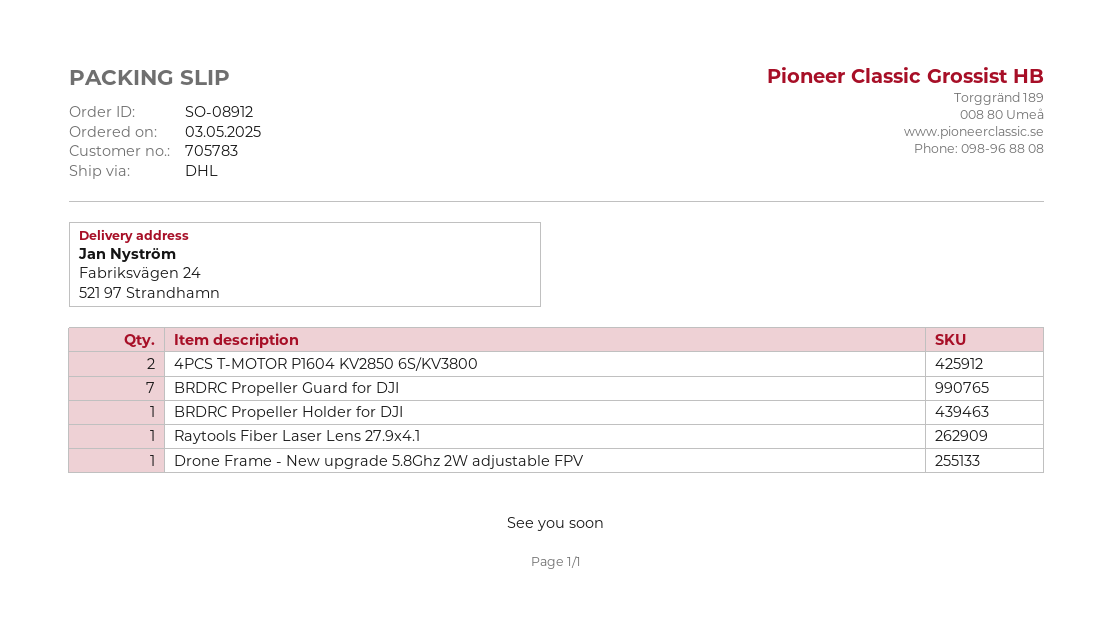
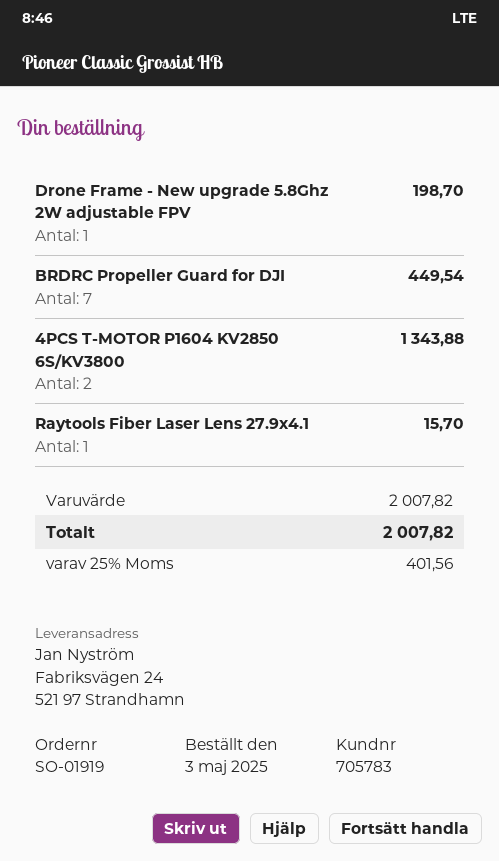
order number: SO-08912 -> SO-01919
BRDRC Propeller Holder for DJI: 1 -> none

